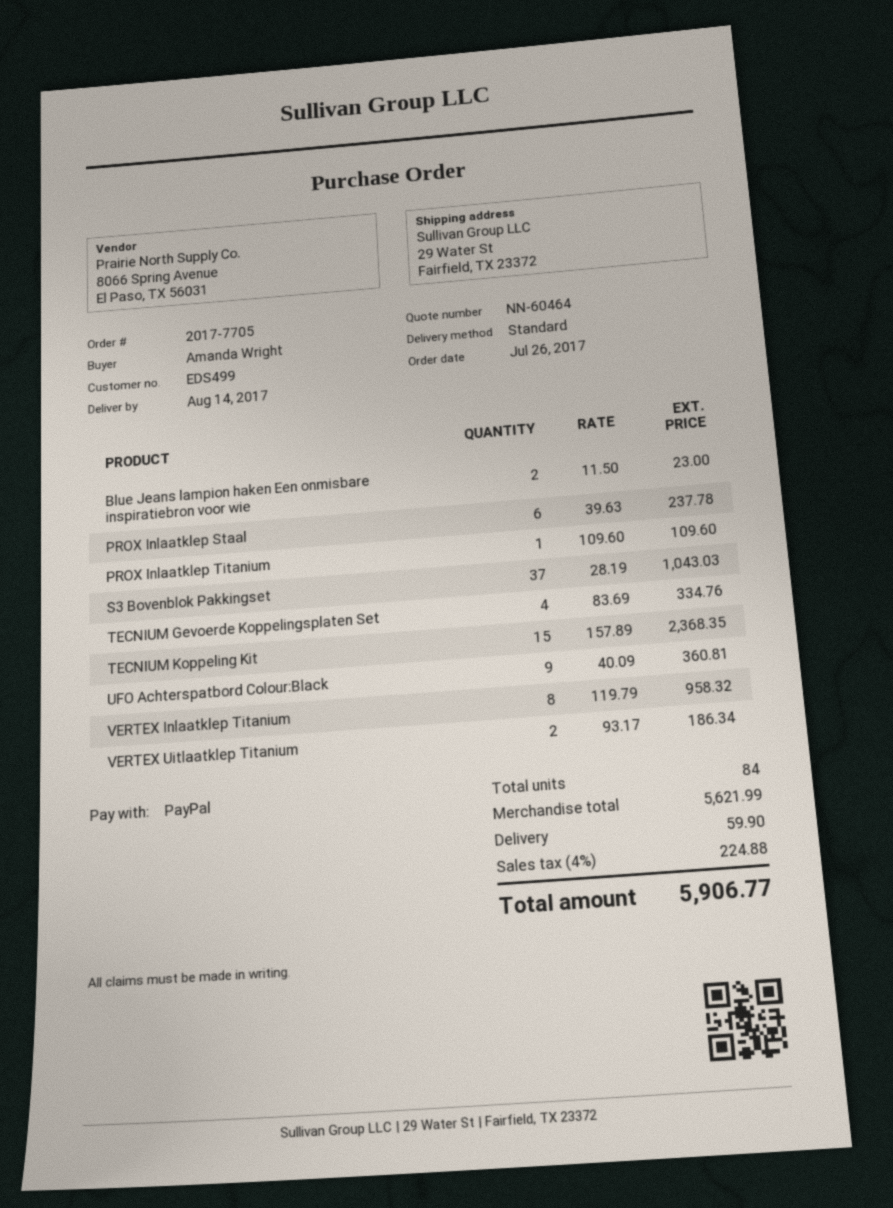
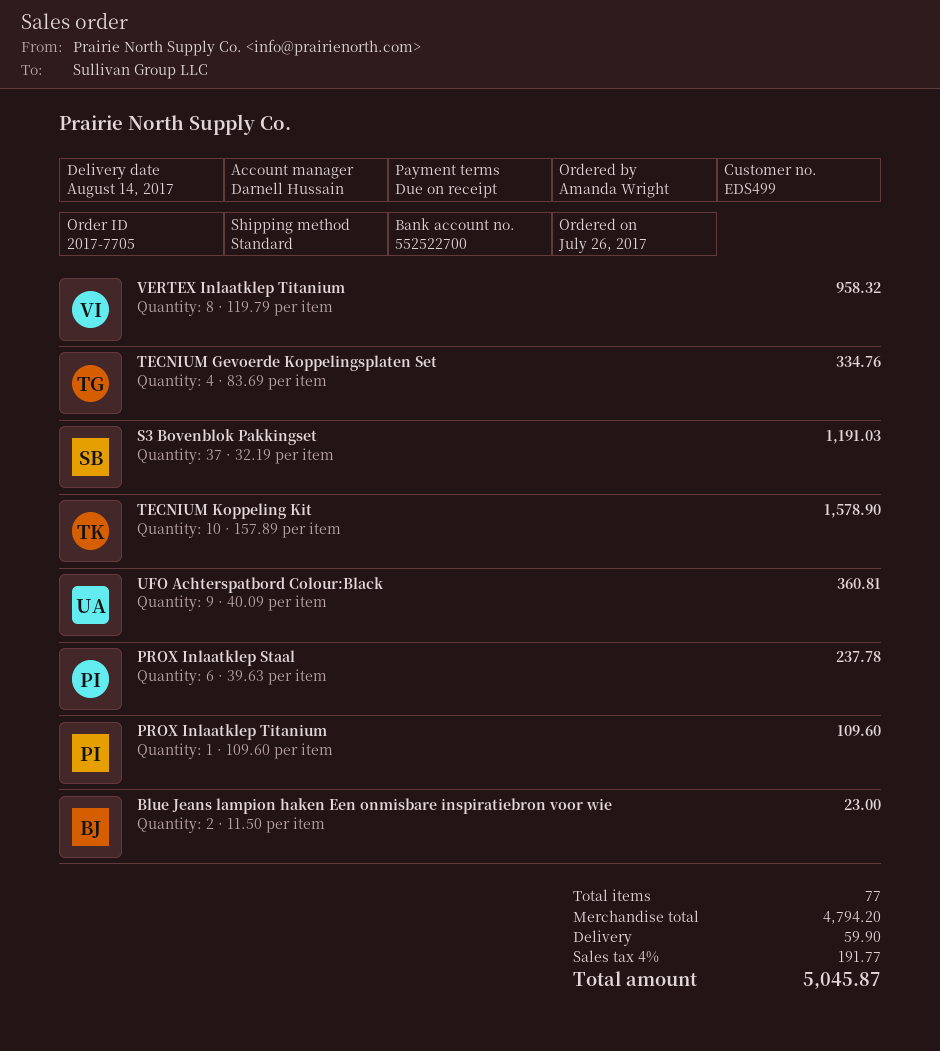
S3 Bovenblok Pakkingset: 37 x 28.19 = 1043.03 -> 37 x 32.19 = 1191.03
TECNIUM Koppeling Kit: 15 x 157.89 = 2368.35 -> 10 x 157.89 = 1578.90
VERTEX Uitlaatklep Titanium: 2 x 93.17 = 186.34 -> none
total quantity: 84 -> 77
subtotal: 5621.99 -> 4794.20
tax: 4% = 224.88 -> 4% = 191.77
total: 5906.77 -> 5045.87

